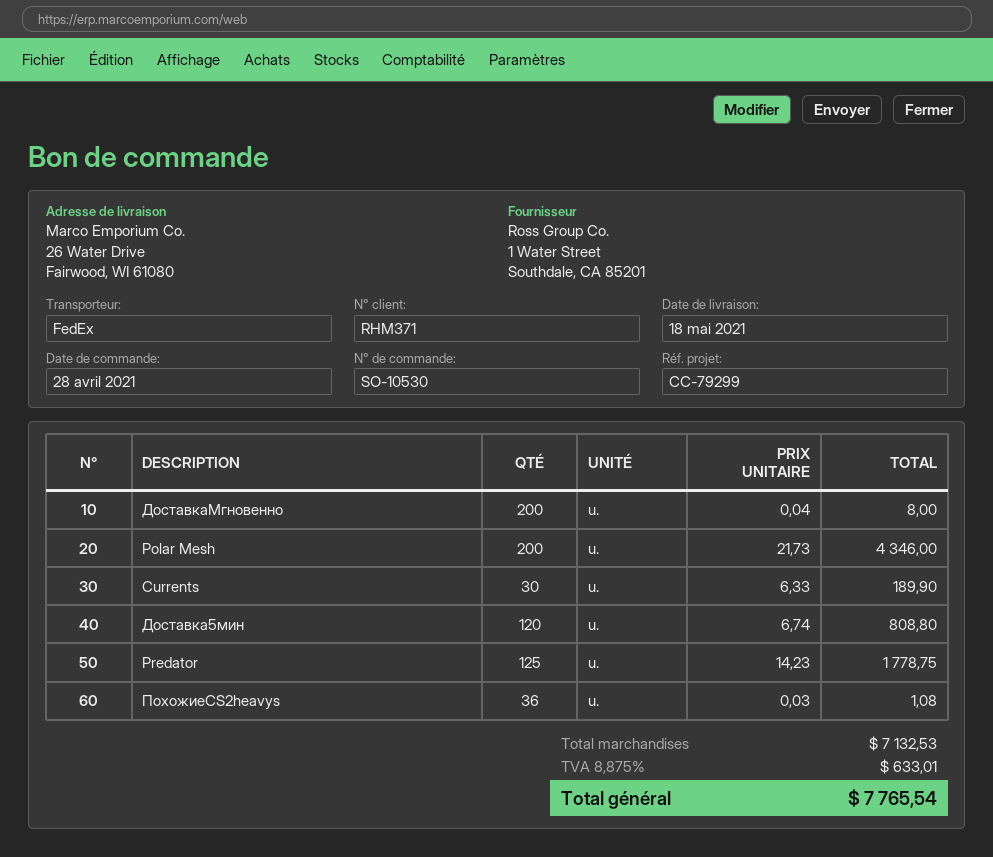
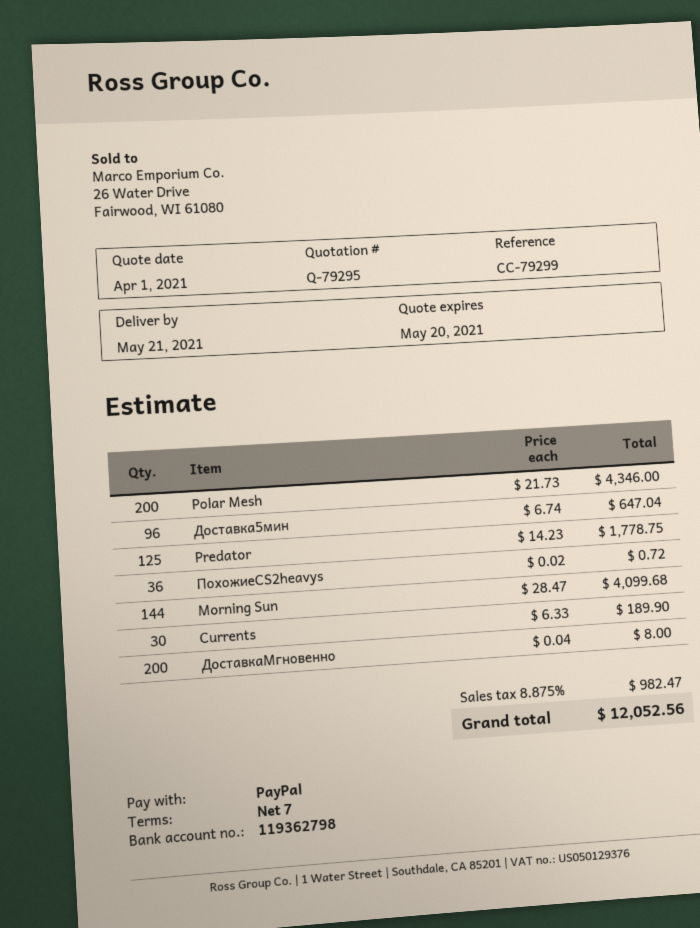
delivery date: 2021-05-18 -> 2021-05-21
Доставка5мин: 120 x 6.74 = 808.80 -> 96 x 6.74 = 647.04
ПохожиеCS2heavys: 36 x 0.03 = 1.08 -> 36 x 0.02 = 0.72
Morning Sun: none -> 144 x 28.47 = 4099.68
tax: 8.875% = 633.01 -> 8.875% = 982.47
total: 7765.54 -> 12052.56

